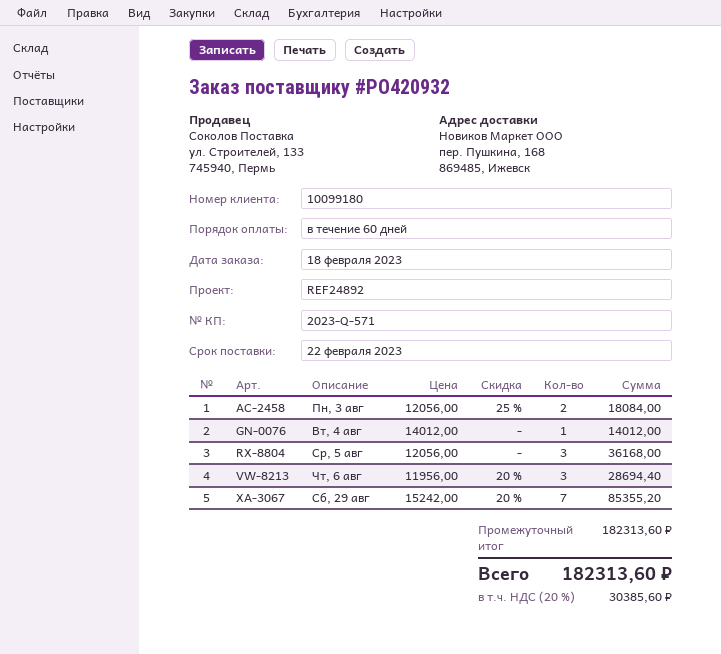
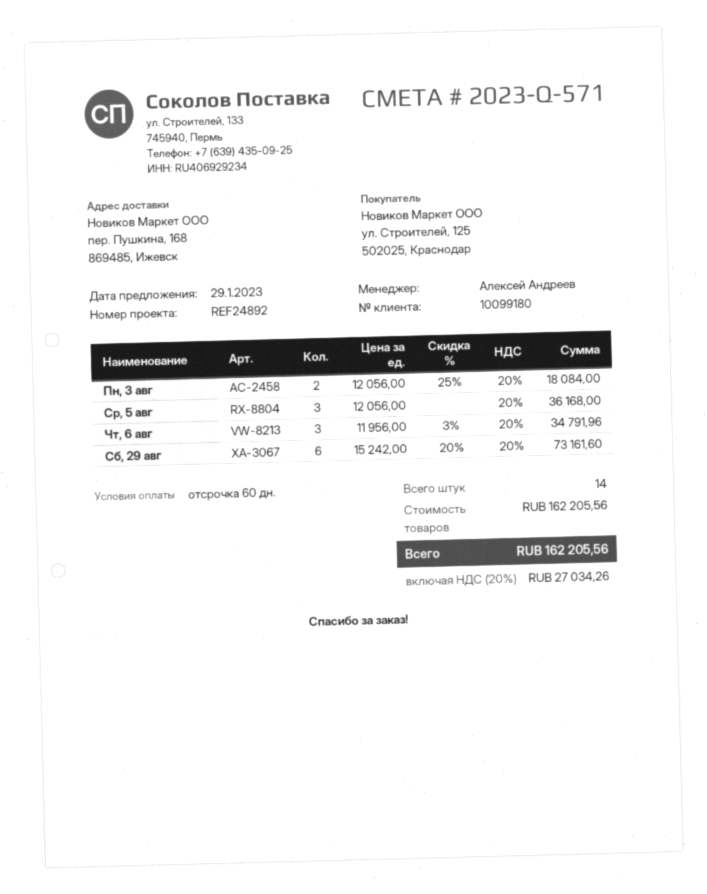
Вт, 4 авг: 1 x 14012.00 = 14012.00 -> none
Чт, 6 авг: 3 x 11956.00 - 20% = 28694.40 -> 3 x 11956.00 - 3% = 34791.96
Сб, 29 авг: 7 x 15242.00 - 20% = 85355.20 -> 6 x 15242.00 - 20% = 73161.60
subtotal: 182313.60 -> 162205.56
tax: 20% = 30385.60 -> 20% = 27034.26
total: 182313.60 -> 162205.56

